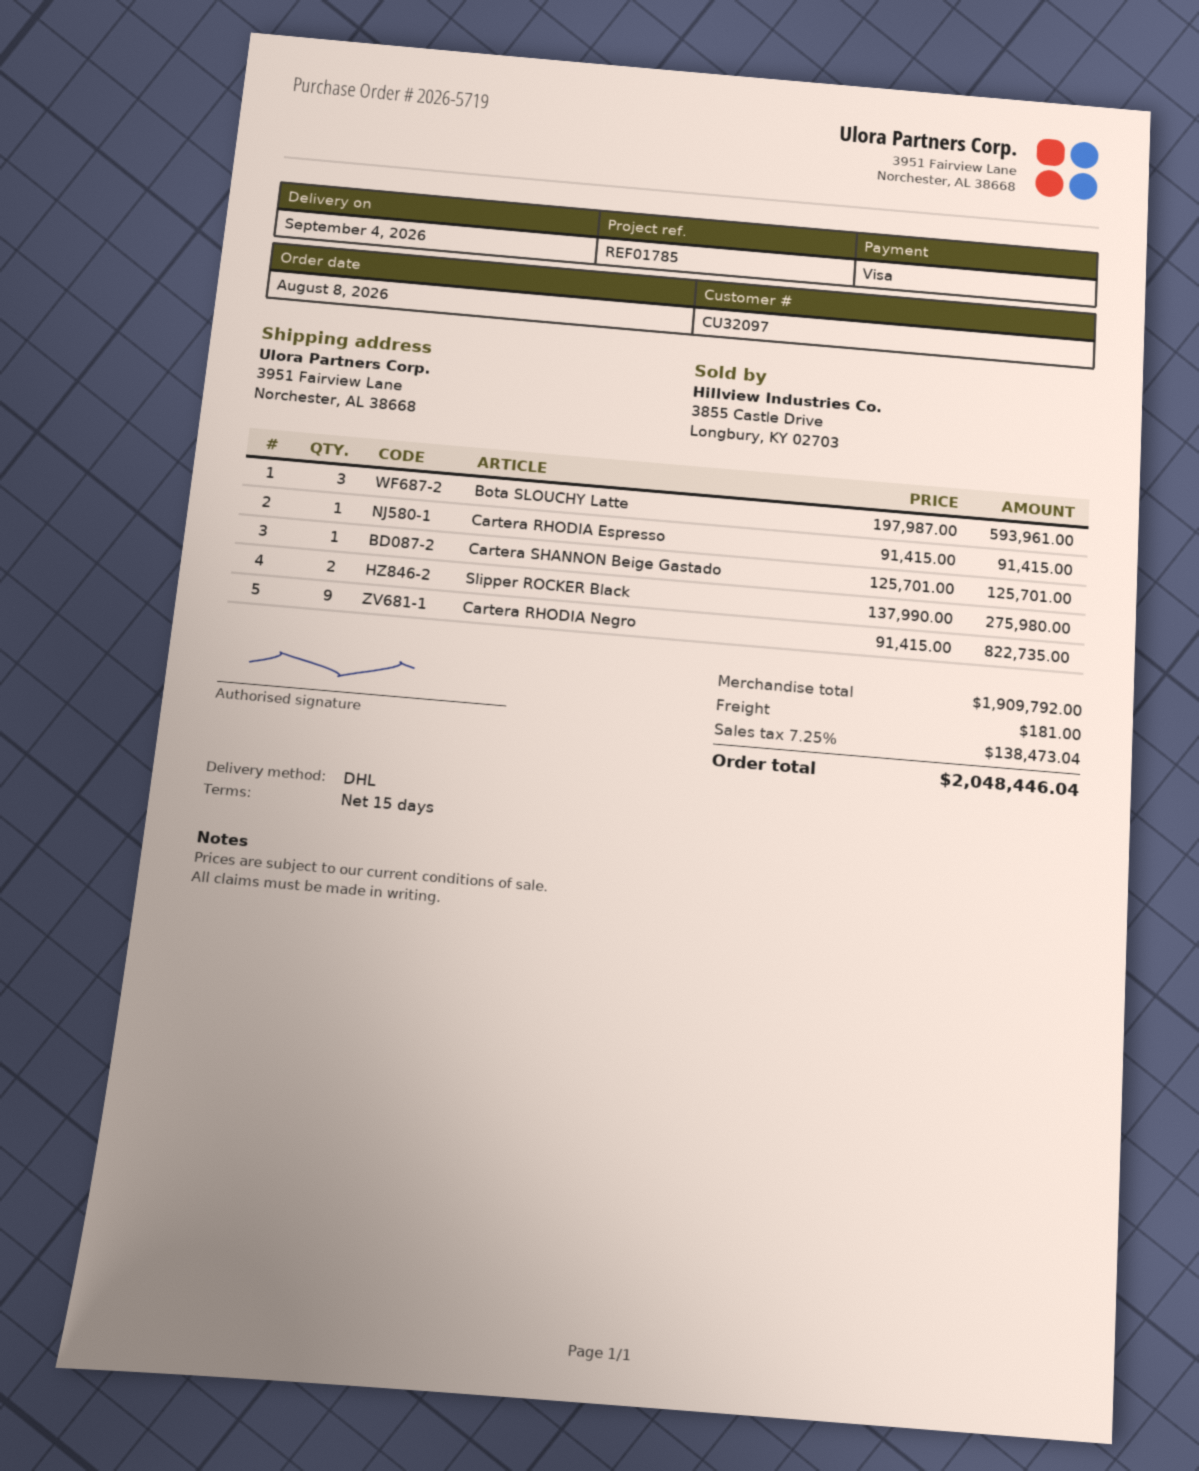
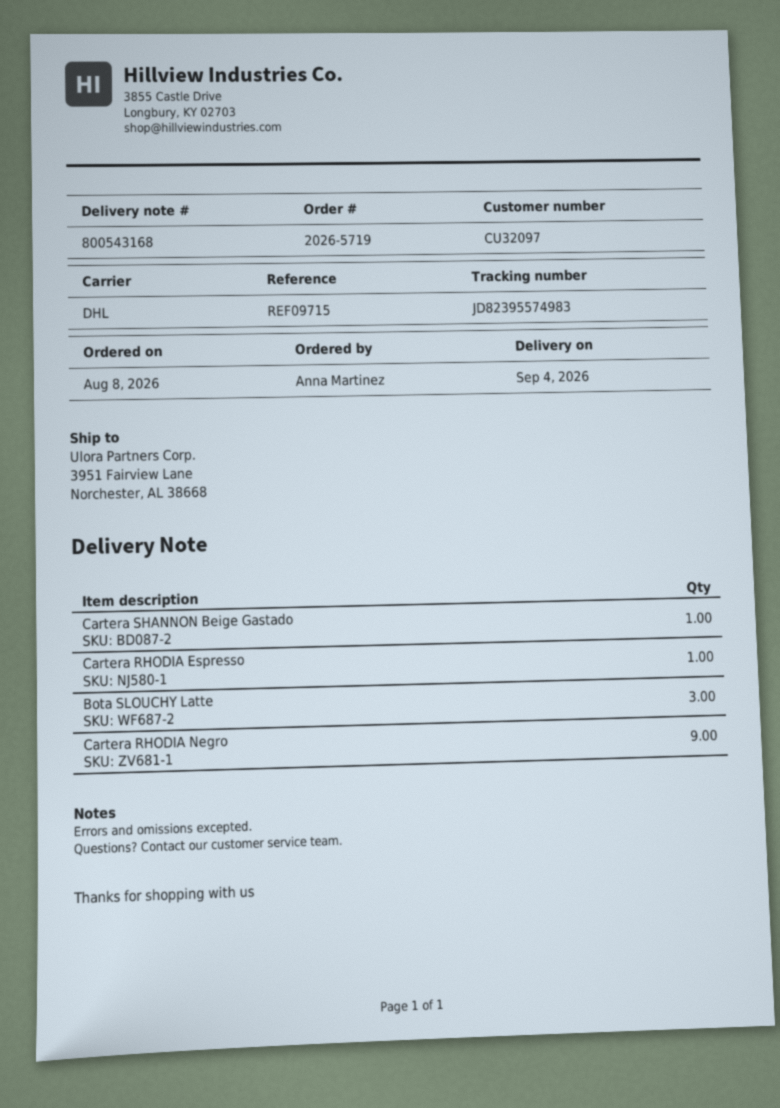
reference: REF01785 -> REF09715
Slipper ROCKER Black: 2 -> none

